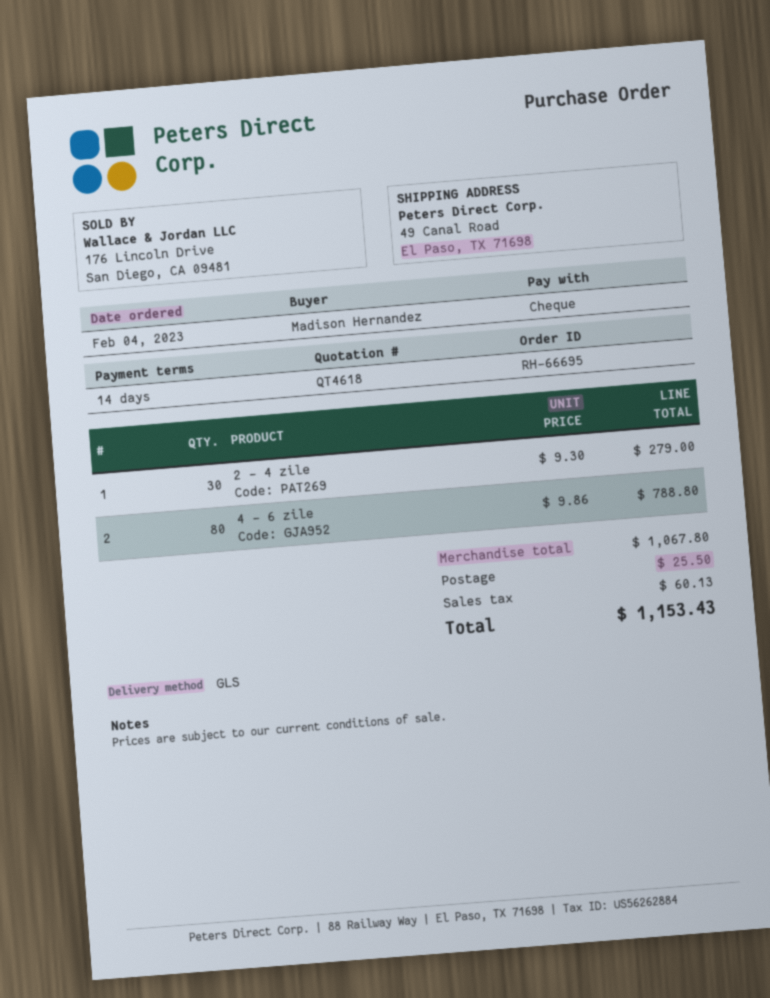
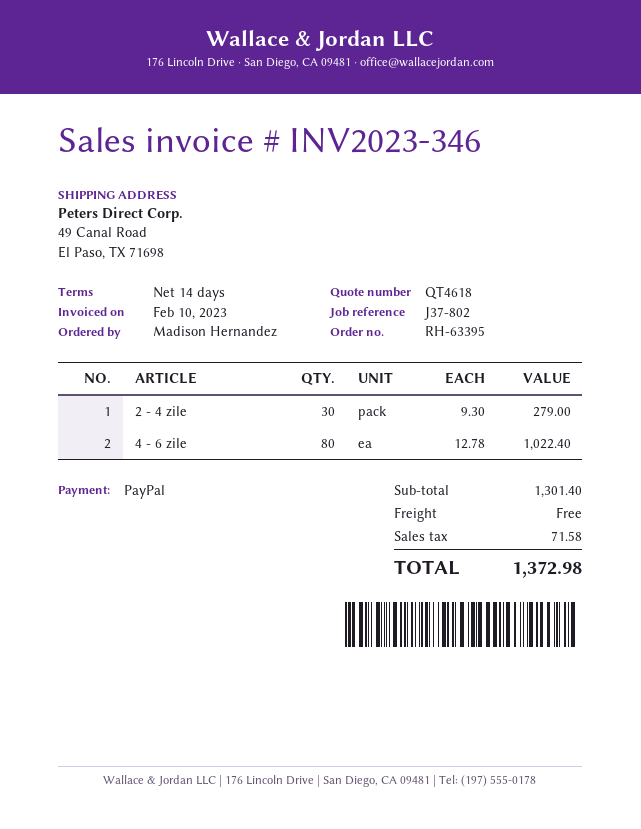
order number: RH-66695 -> RH-63395
payment method: cheque -> PayPal
4 - 6 zile: 80 x 9.86 = 788.80 -> 80 x 12.78 = 1022.40
subtotal: 1067.80 -> 1301.40
shipping: 25.50 -> 0.00
tax: 60.13 -> 71.58
total: 1153.43 -> 1372.98

